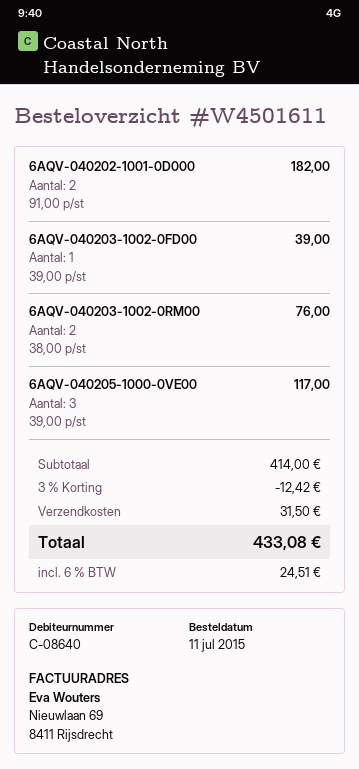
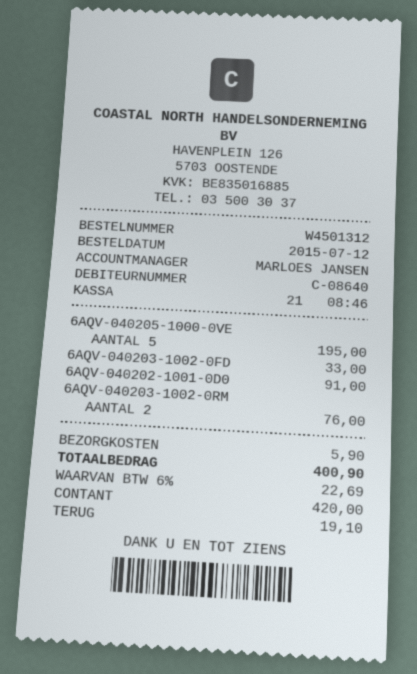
order number: W4501611 -> W4501312
order date: 2015-07-11 -> 2015-07-12
6AQV-040202-1001-0D000: 2 for 182.00 -> 1 for 91.00
6AQV-040203-1002-0FD00: 1 for 39.00 -> 1 for 33.00
6AQV-040205-1000-0VE00: 3 for 117.00 -> 5 for 195.00
discount: 3% = 12.42 -> none
shipping: 31.50 -> 5.90
tax: 6% = 24.51 -> 6% = 22.69
total: 433.08 -> 400.90

